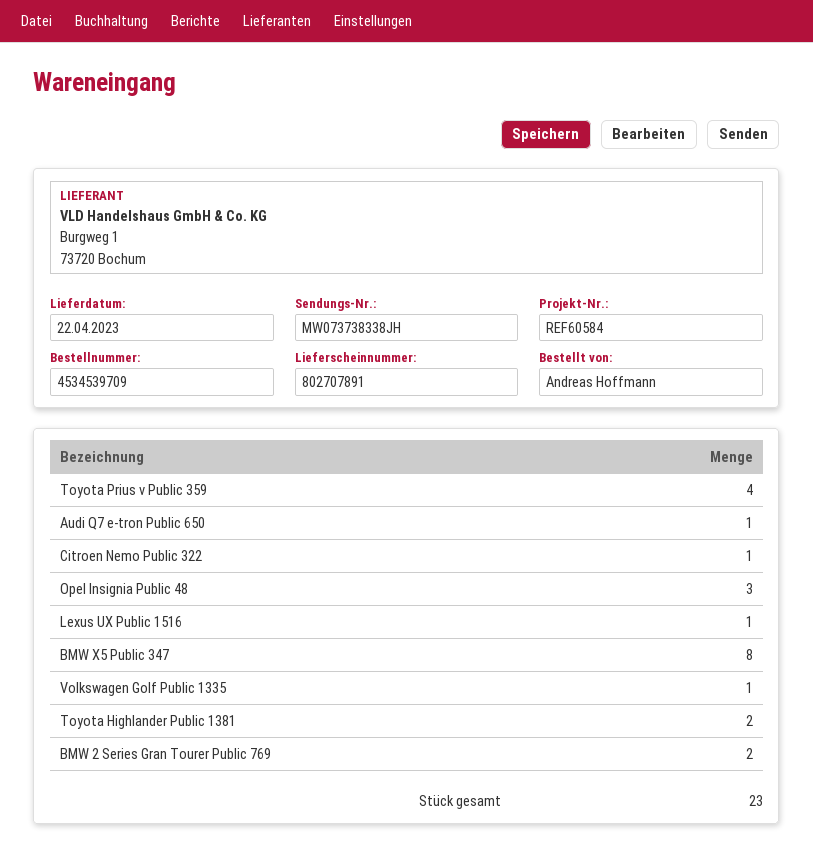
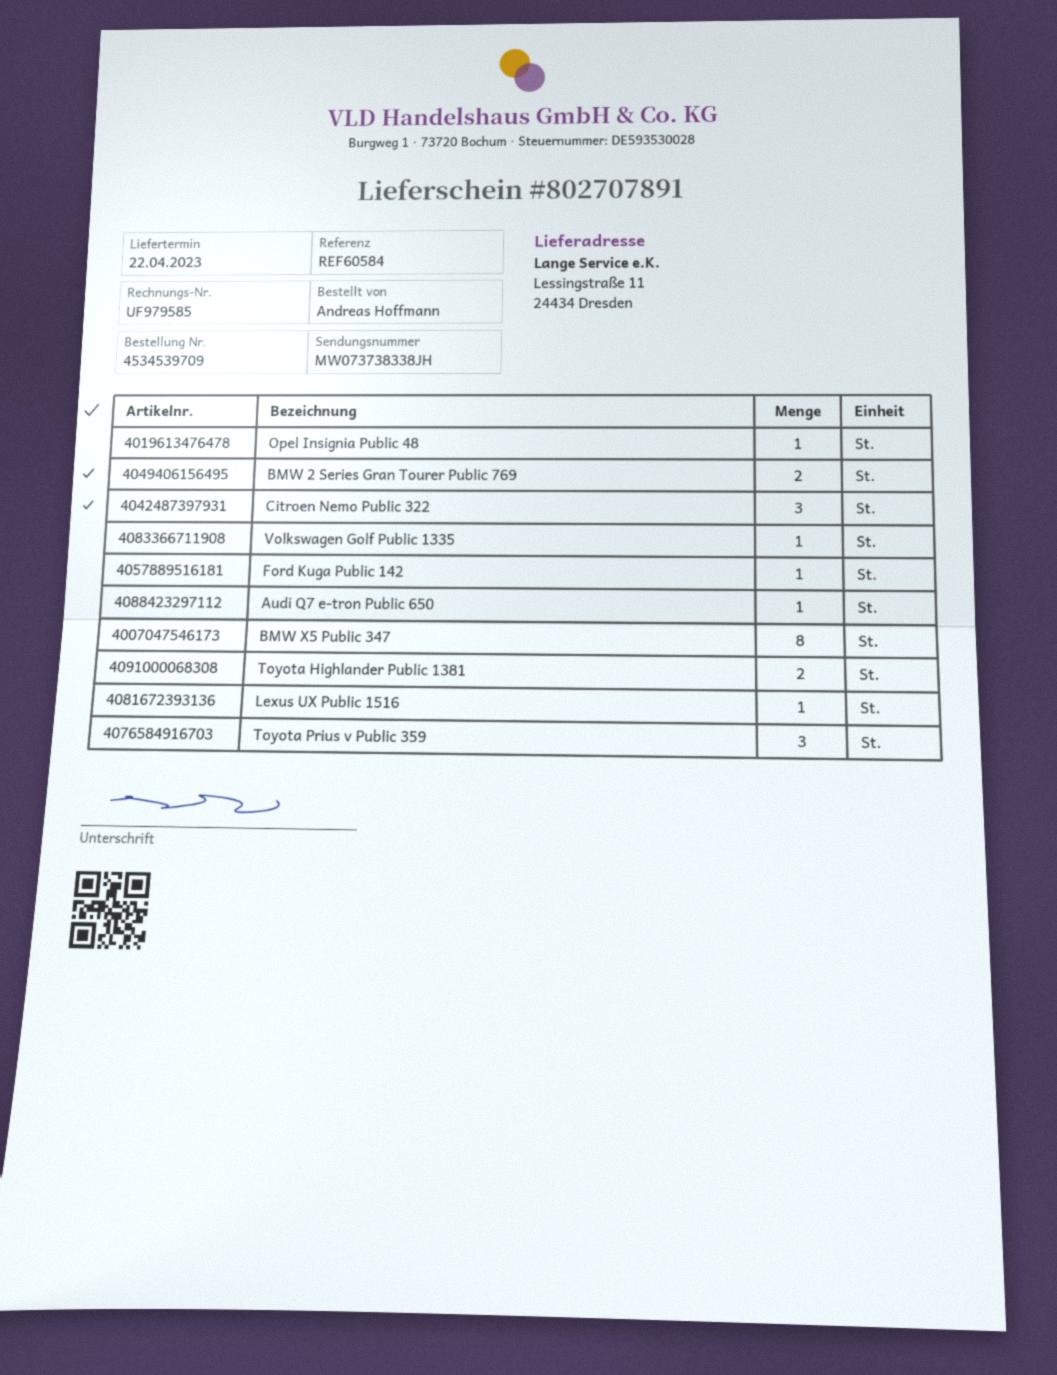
Toyota Prius v Public 359: 4 -> 3
Citroen Nemo Public 322: 1 -> 3
Opel Insignia Public 48: 3 -> 1
Ford Kuga Public 142: none -> 1

